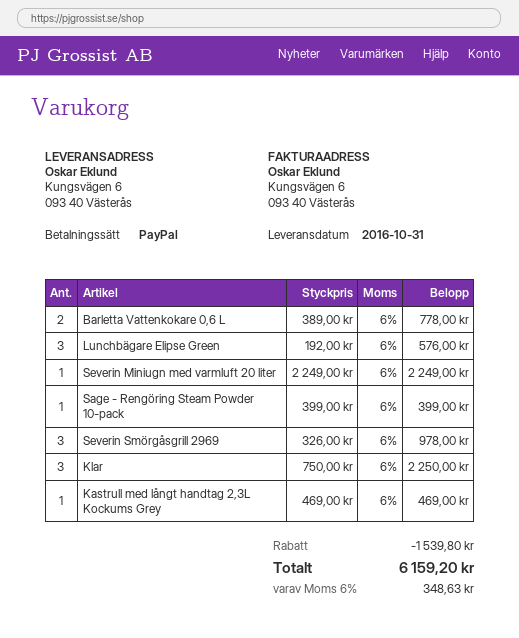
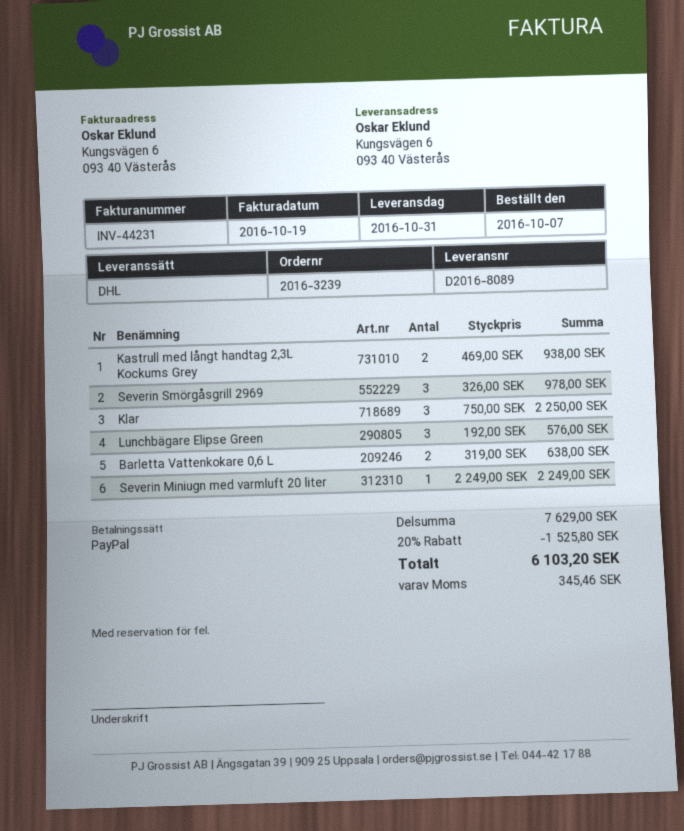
Barletta Vattenkokare 0,6 L: 2 x 389.00 = 778.00 -> 2 x 319.00 = 638.00
Sage - Rengöring Steam Powder 10-pack: 1 x 399.00 = 399.00 -> none
Kastrull med långt handtag 2,3L Kockums Grey: 1 x 469.00 = 469.00 -> 2 x 469.00 = 938.00
discount: 1539.80 -> 1525.80
tax: 348.63 -> 345.46
total: 6159.20 -> 6103.20

